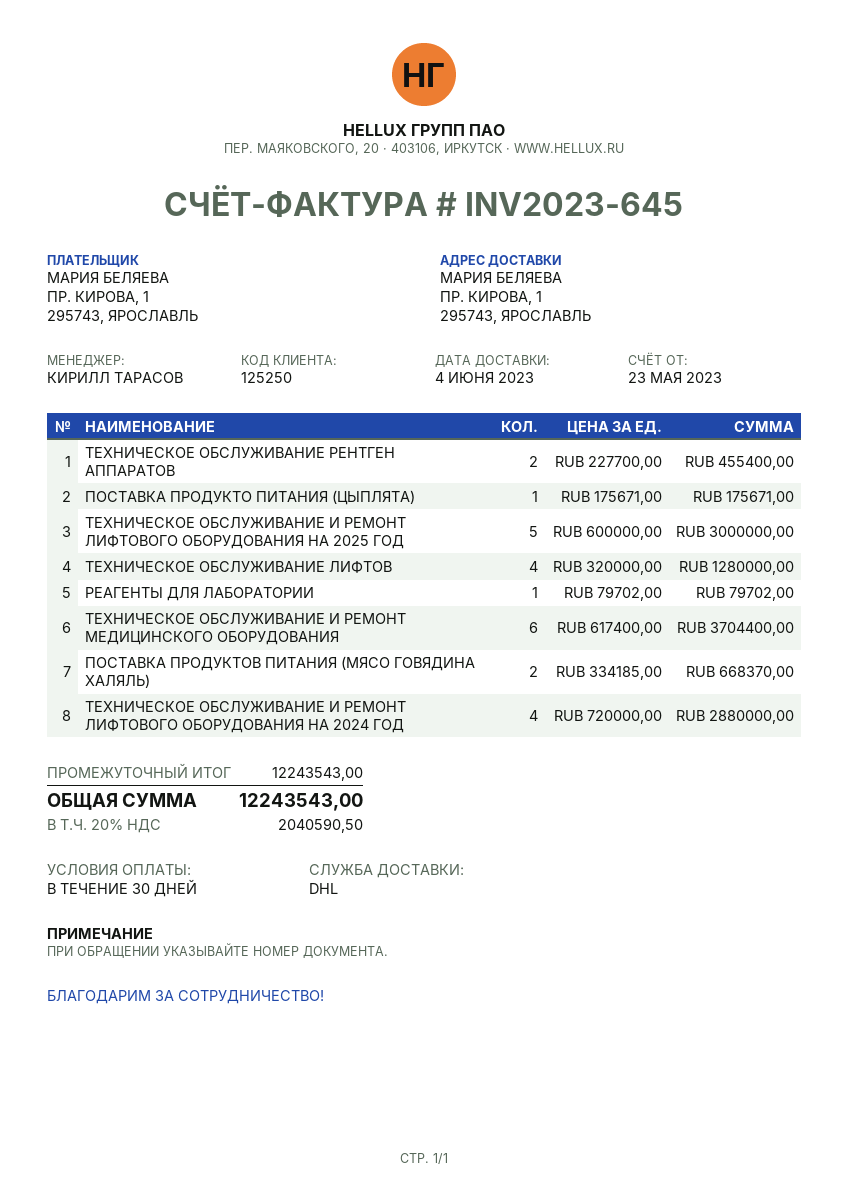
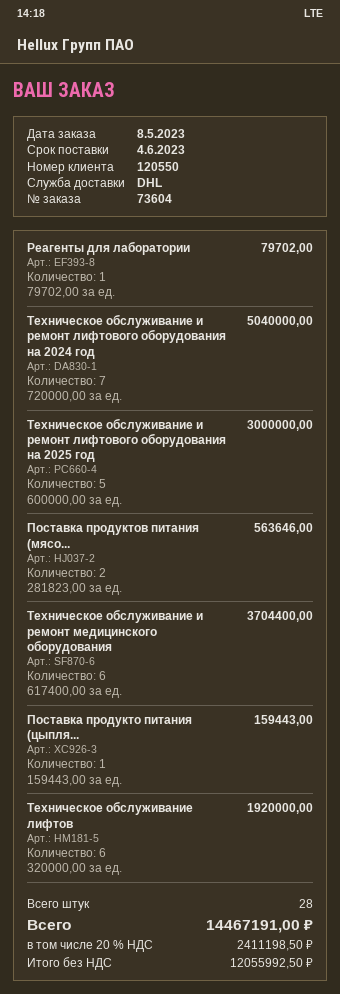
customer number: 125250 -> 120550
ТЕХНИЧЕСКОЕ ОБСЛУЖИВАНИЕ РЕНТГЕН АППАРАТОВ: 2 x 227700.00 = 455400.00 -> none
ПОСТАВКА ПРОДУКТО ПИТАНИЯ (ЦЫПЛЯТА): 1 x 175671.00 = 175671.00 -> 1 x 159443.00 = 159443.00
ТЕХНИЧЕСКОЕ ОБСЛУЖИВАНИЕ ЛИФТОВ: 4 x 320000.00 = 1280000.00 -> 6 x 320000.00 = 1920000.00
ПОСТАВКА ПРОДУКТОВ ПИТАНИЯ (МЯСО ГОВЯДИНА ХАЛЯЛЬ): 2 x 334185.00 = 668370.00 -> 2 x 281823.00 = 563646.00
ТЕХНИЧЕСКОЕ ОБСЛУЖИВАНИЕ И РЕМОНТ ЛИФТОВОГО ОБОРУДОВАНИЯ НА 2024 ГОД: 4 x 720000.00 = 2880000.00 -> 7 x 720000.00 = 5040000.00
tax: 20% = 2040590.50 -> 20% = 2411198.50
total: 12243543.00 -> 14467191.00

